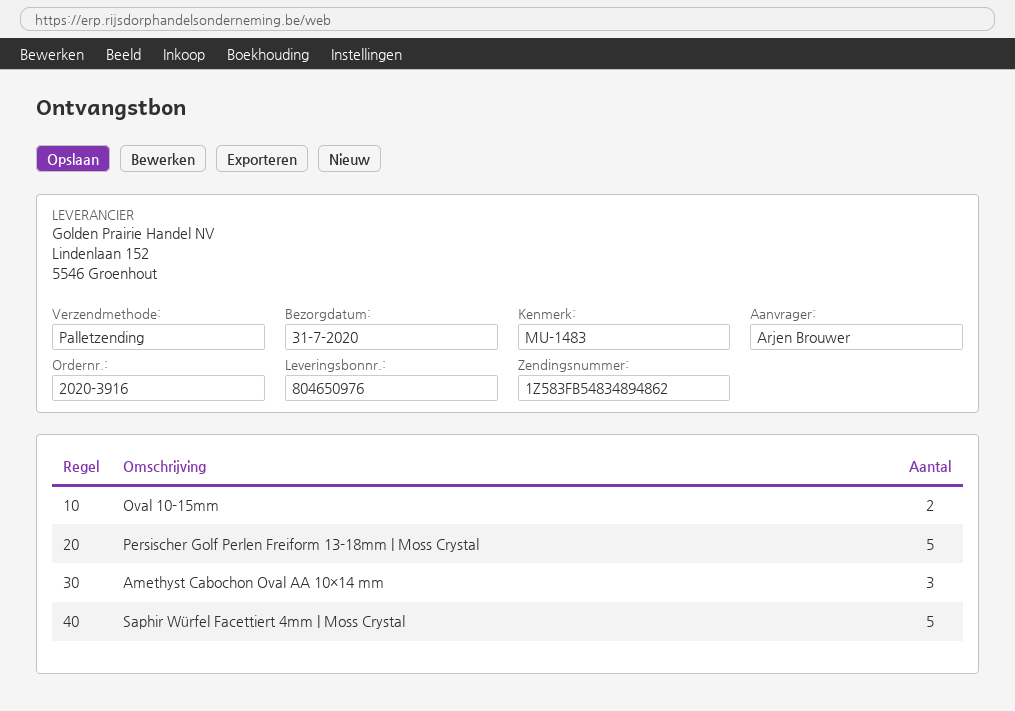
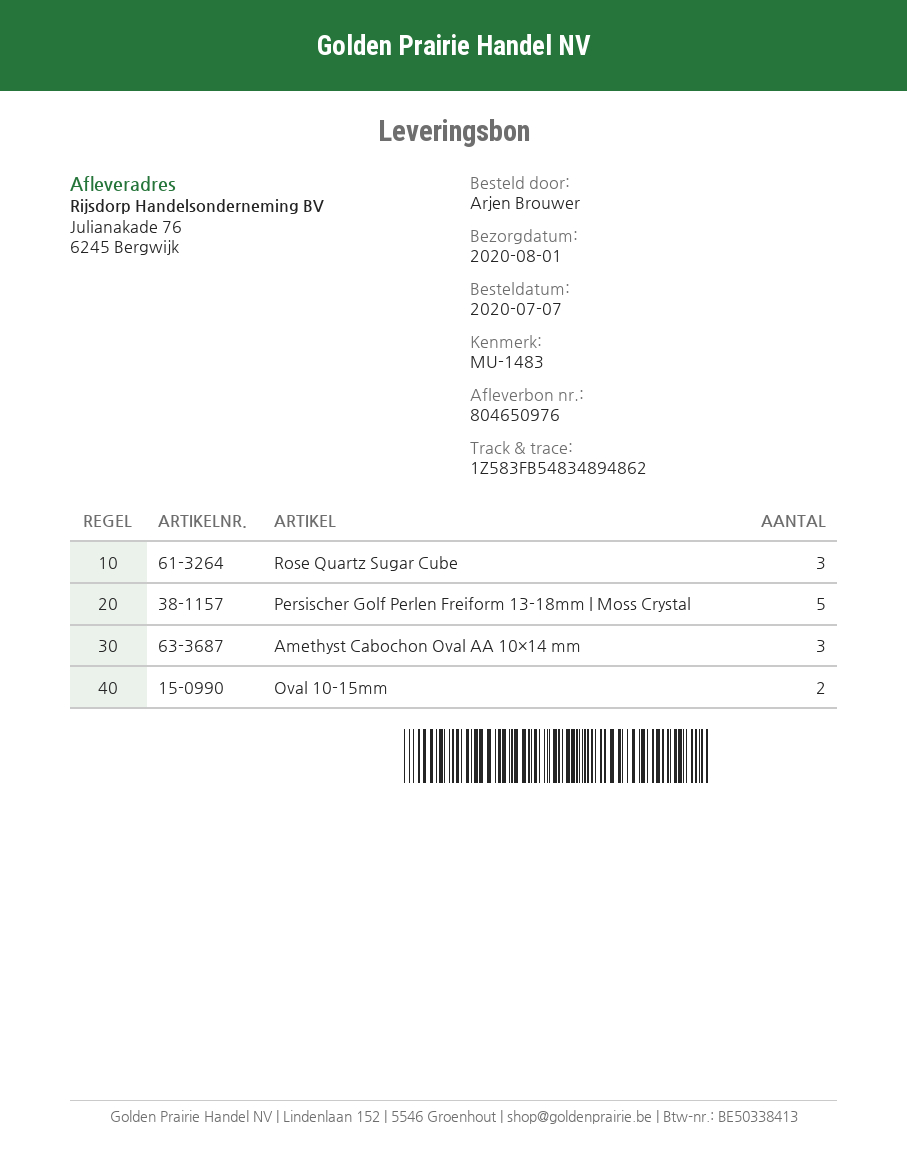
delivery date: 2020-07-31 -> 2020-08-01
Saphir Würfel Facettiert 4mm | Moss Crystal: 5 -> none
Rose Quartz Sugar Cube: none -> 3

